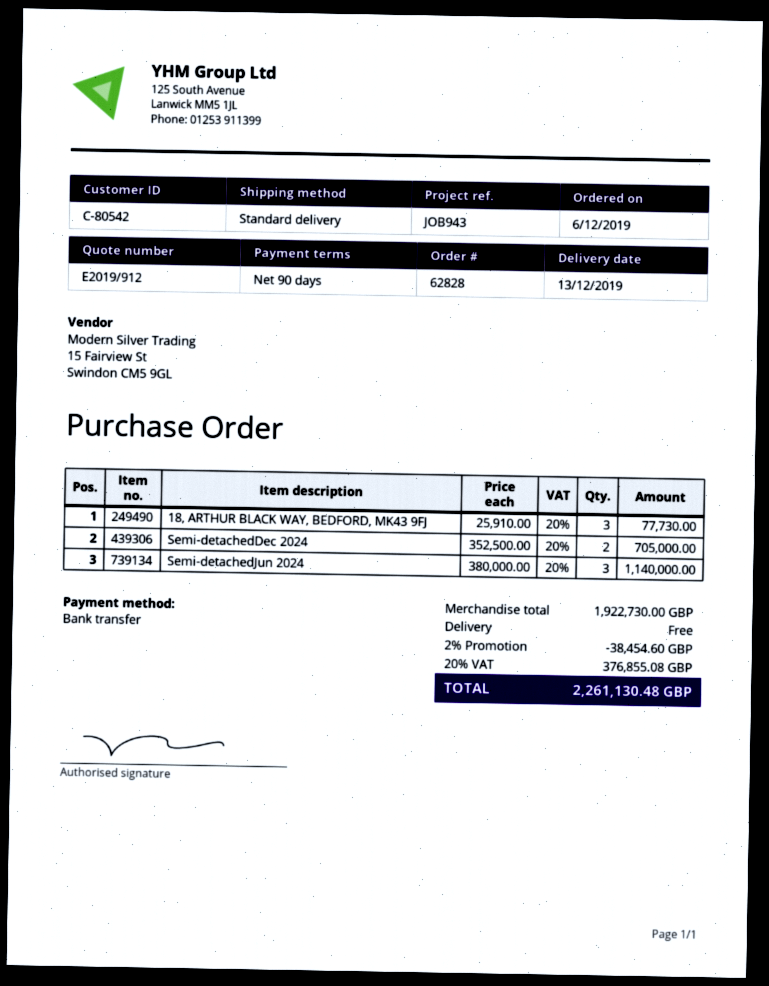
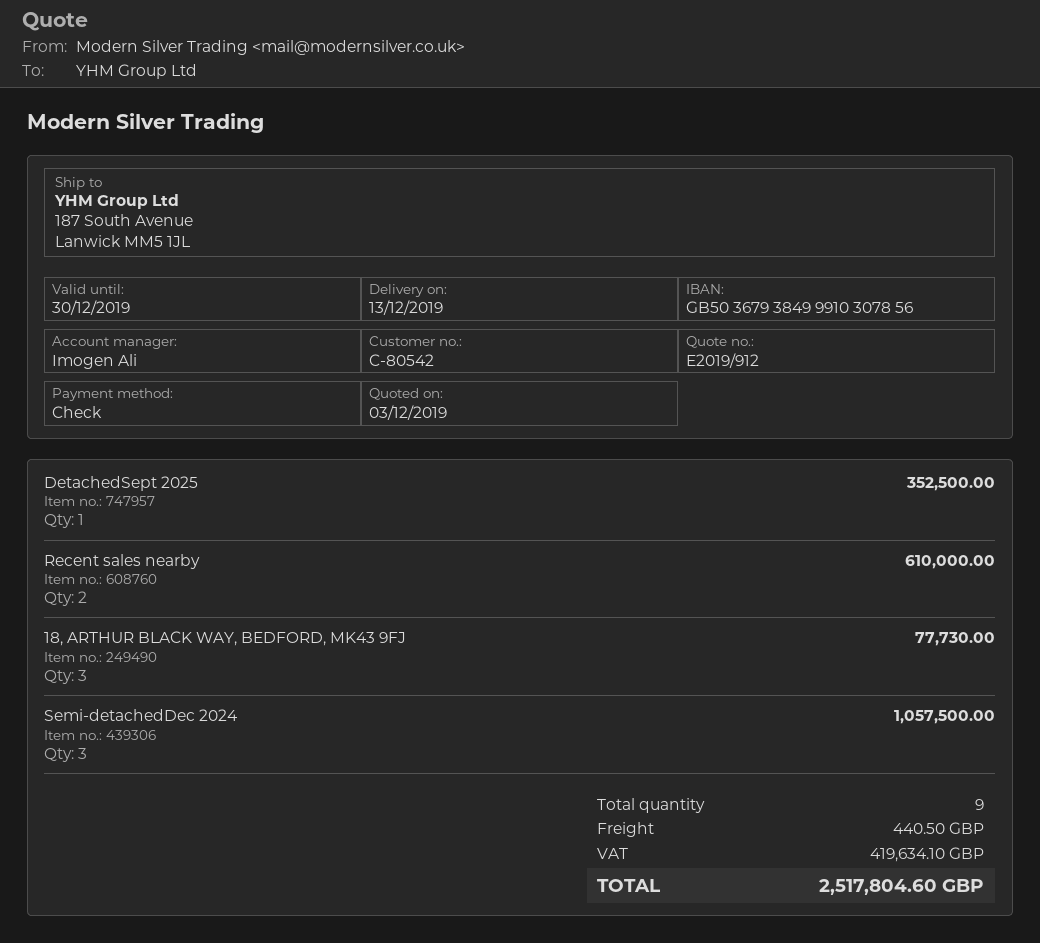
payment method: bank transfer -> cheque
Semi-detachedDec 2024: 2 for 705000.00 -> 3 for 1057500.00
Semi-detachedJun 2024: 3 for 1140000.00 -> none
DetachedSept 2025: none -> 1 for 352500.00
Recent sales nearby: none -> 2 for 610000.00
discount: 2% = 38454.60 -> none
shipping: 0.00 -> 440.50
tax: 376855.08 -> 419634.10
total: 2261130.48 -> 2517804.60

